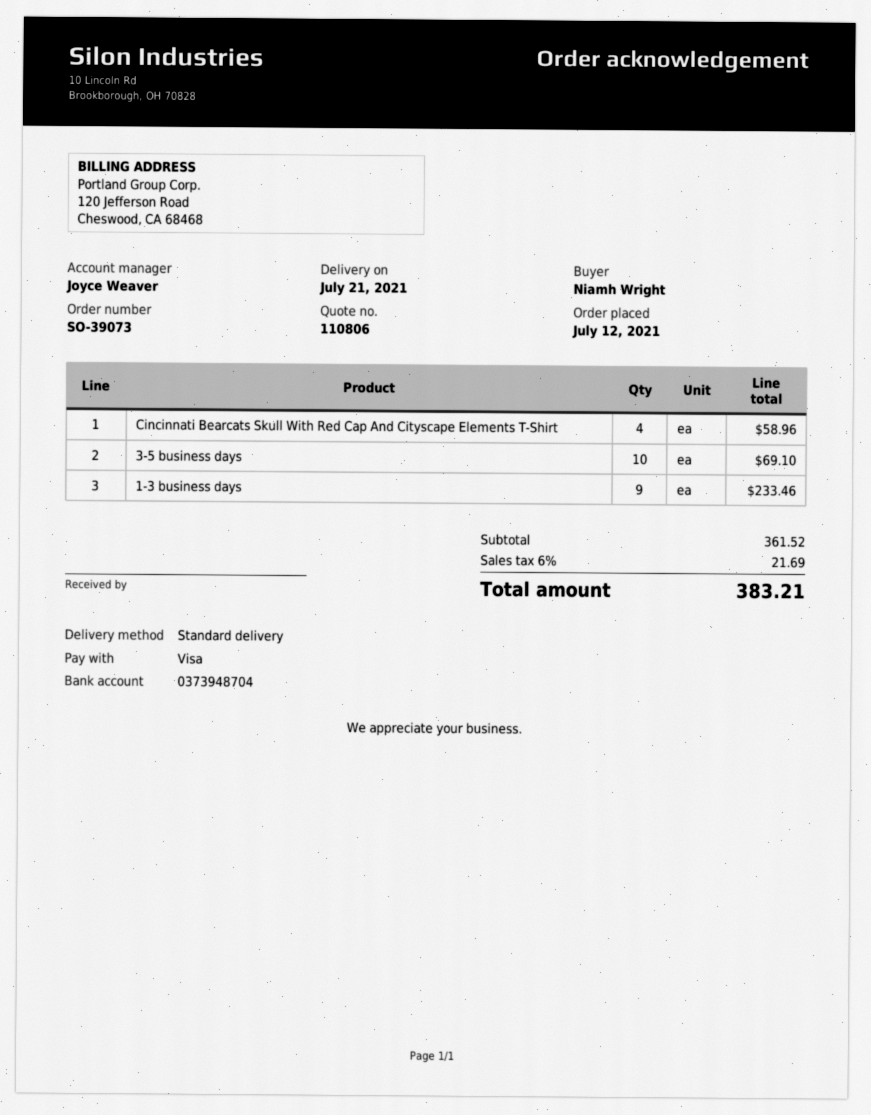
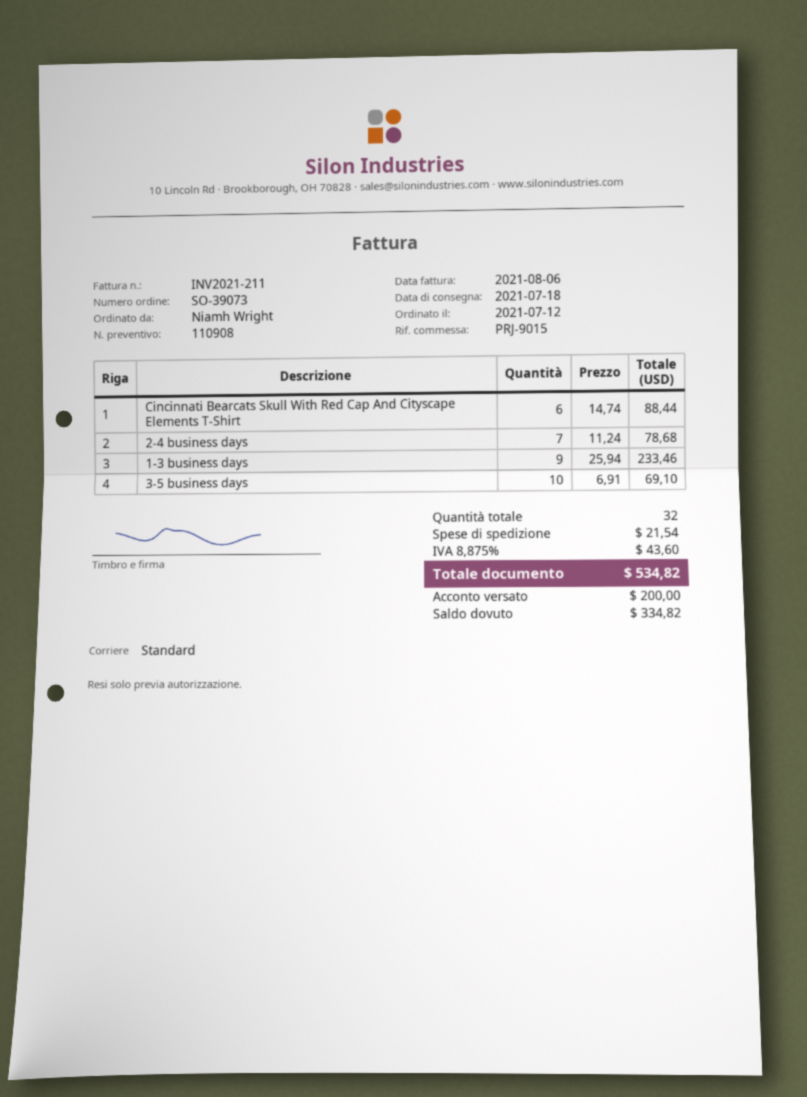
quote number: 110806 -> 110908
delivery date: 2021-07-21 -> 2021-07-18
Cincinnati Bearcats Skull With Red Cap And Cityscape Elements T-Shirt: 4 for 58.96 -> 6 for 88.44
2-4 business days: none -> 7 for 78.68
shipping: none -> 21.54
tax: 6% = 21.69 -> 8.875% = 43.60
total: 383.21 -> 534.82

